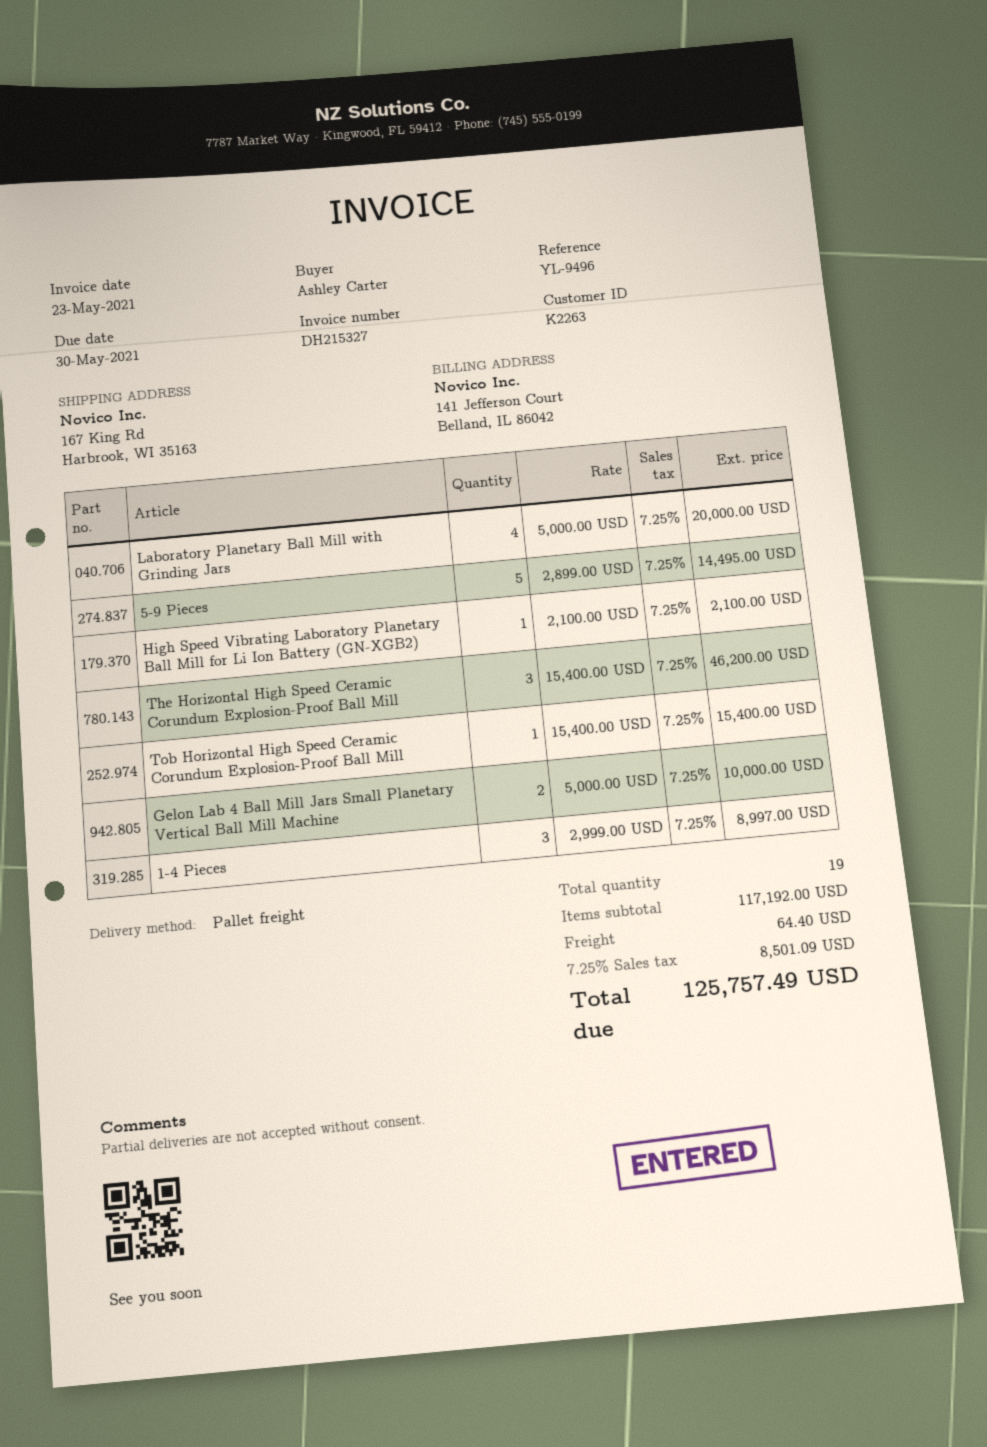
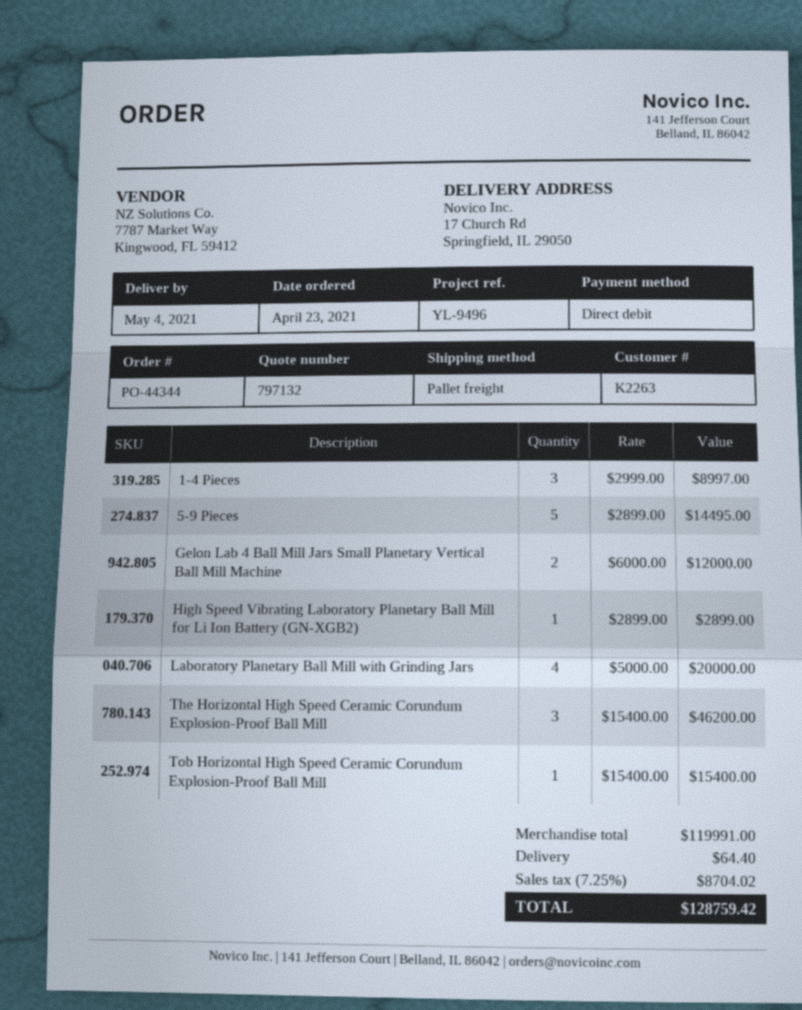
ship to: 167 King Rd, Harbrook, WI 35163 -> 17 Church Rd, Springfield, IL 29050
High Speed Vibrating Laboratory Planetary Ball Mill for Li Ion Battery (GN-XGB2): 1 x 2100.00 = 2100.00 -> 1 x 2899.00 = 2899.00
Gelon Lab 4 Ball Mill Jars Small Planetary Vertical Ball Mill Machine: 2 x 5000.00 = 10000.00 -> 2 x 6000.00 = 12000.00
subtotal: 117192.00 -> 119991.00
tax: 7.25% = 8501.09 -> 7.25% = 8704.02
total: 125757.49 -> 128759.42

